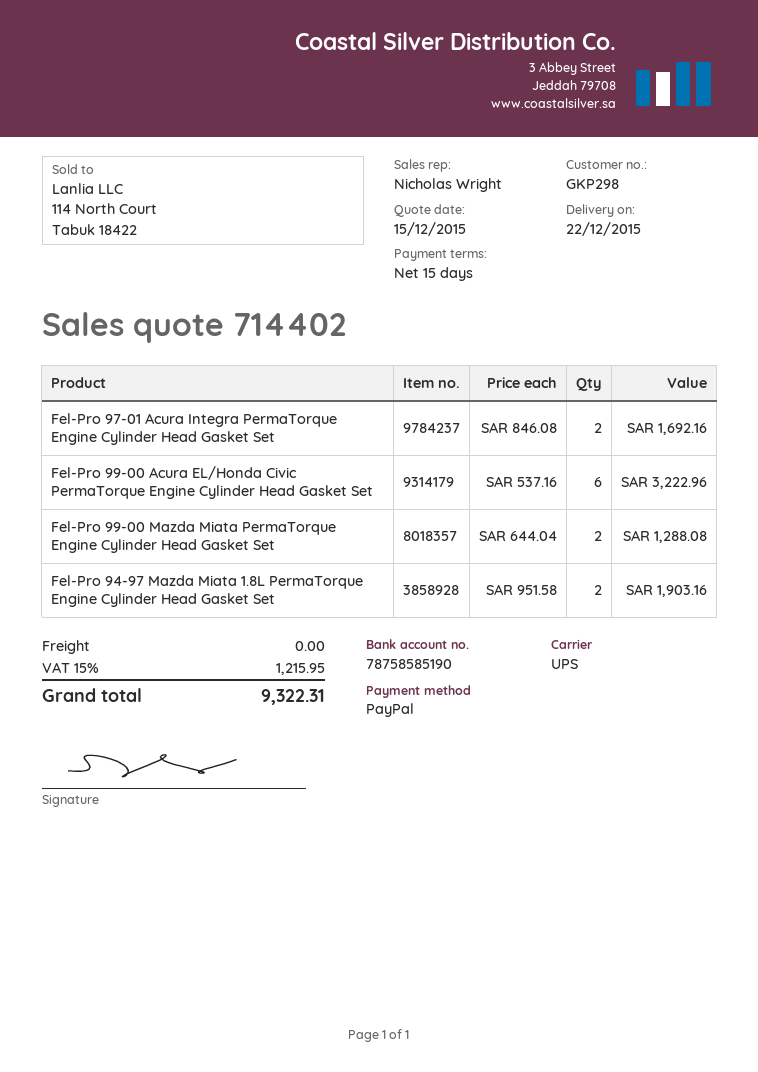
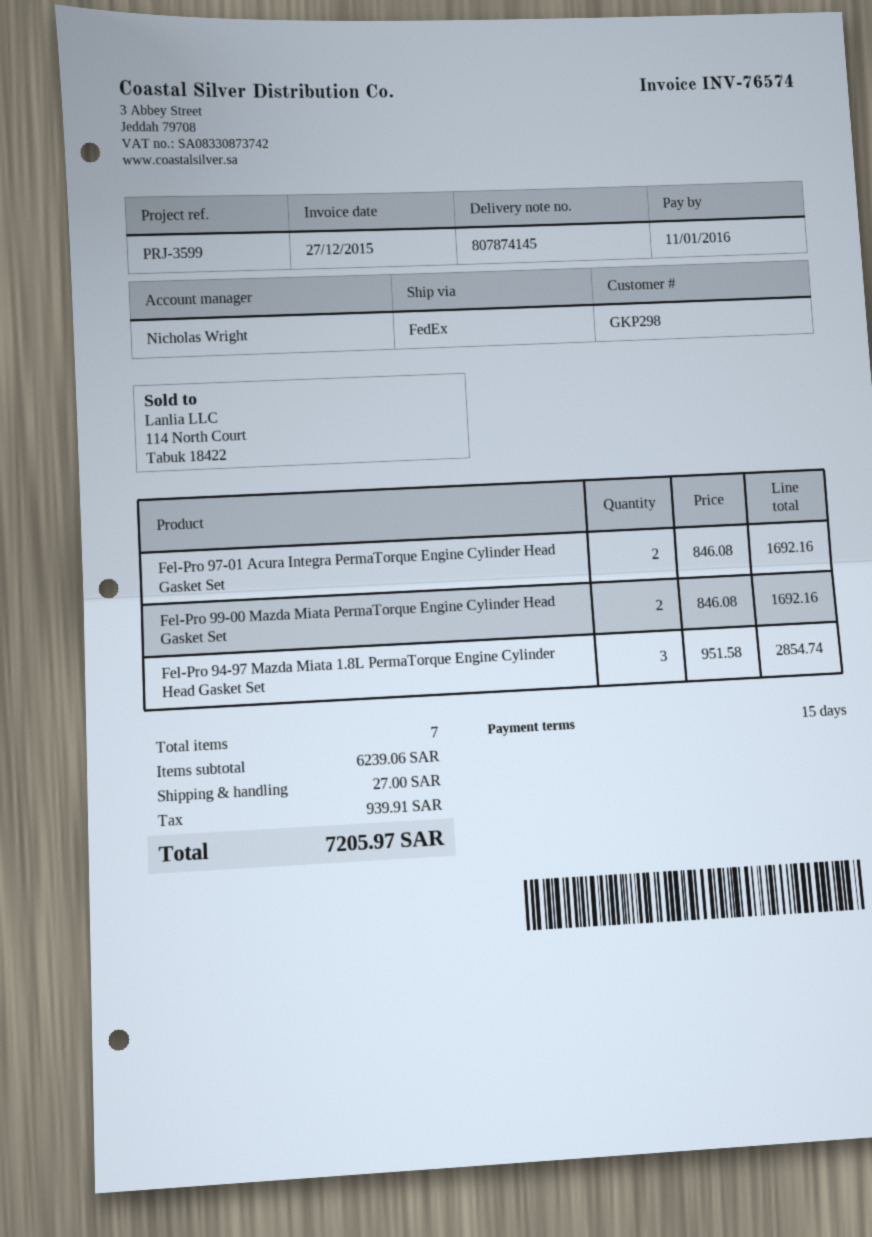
shipping method: UPS -> FedEx
Fel-Pro 99-00 Acura EL/Honda Civic PermaTorque Engine Cylinder Head Gasket Set: 6 x 537.16 = 3222.96 -> none
Fel-Pro 99-00 Mazda Miata PermaTorque Engine Cylinder Head Gasket Set: 2 x 644.04 = 1288.08 -> 2 x 846.08 = 1692.16
Fel-Pro 94-97 Mazda Miata 1.8L PermaTorque Engine Cylinder Head Gasket Set: 2 x 951.58 = 1903.16 -> 3 x 951.58 = 2854.74
shipping: 0.00 -> 27.00
tax: 1215.95 -> 939.91
total: 9322.31 -> 7205.97

